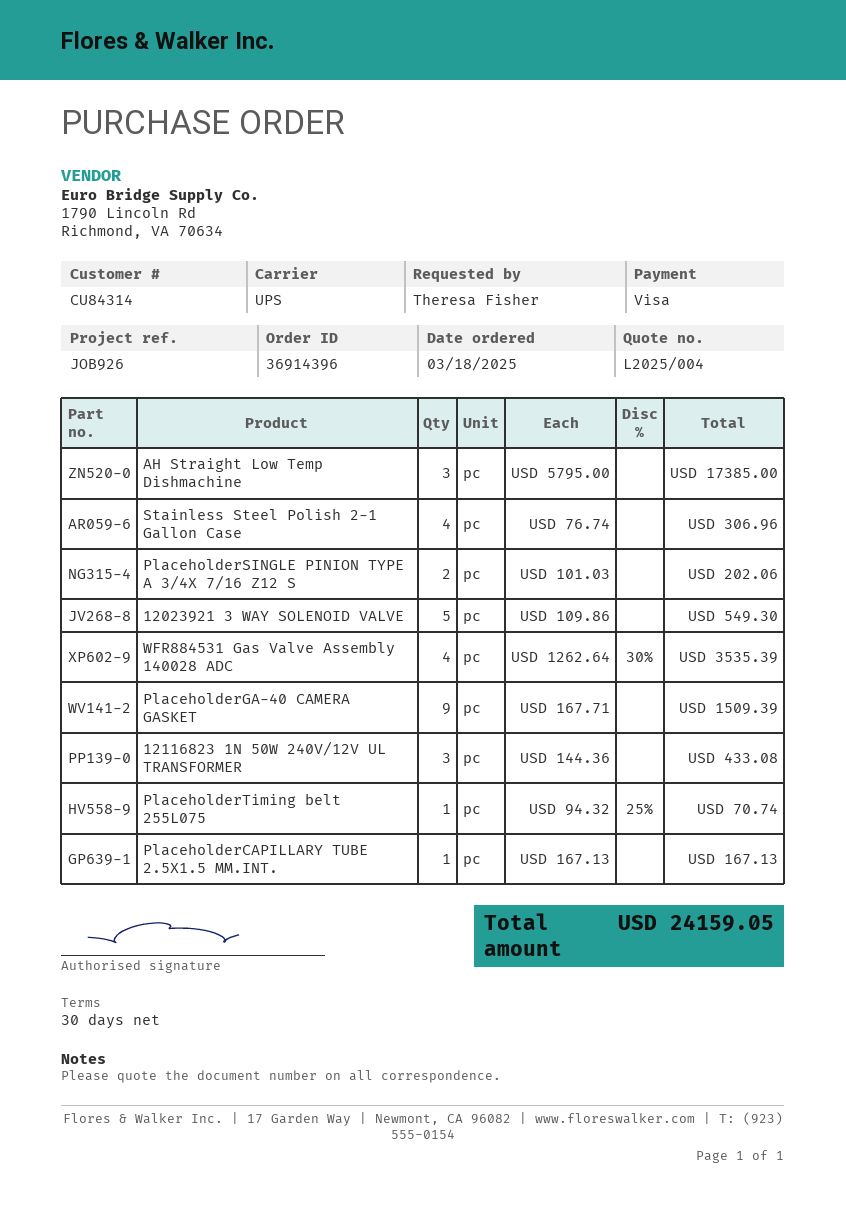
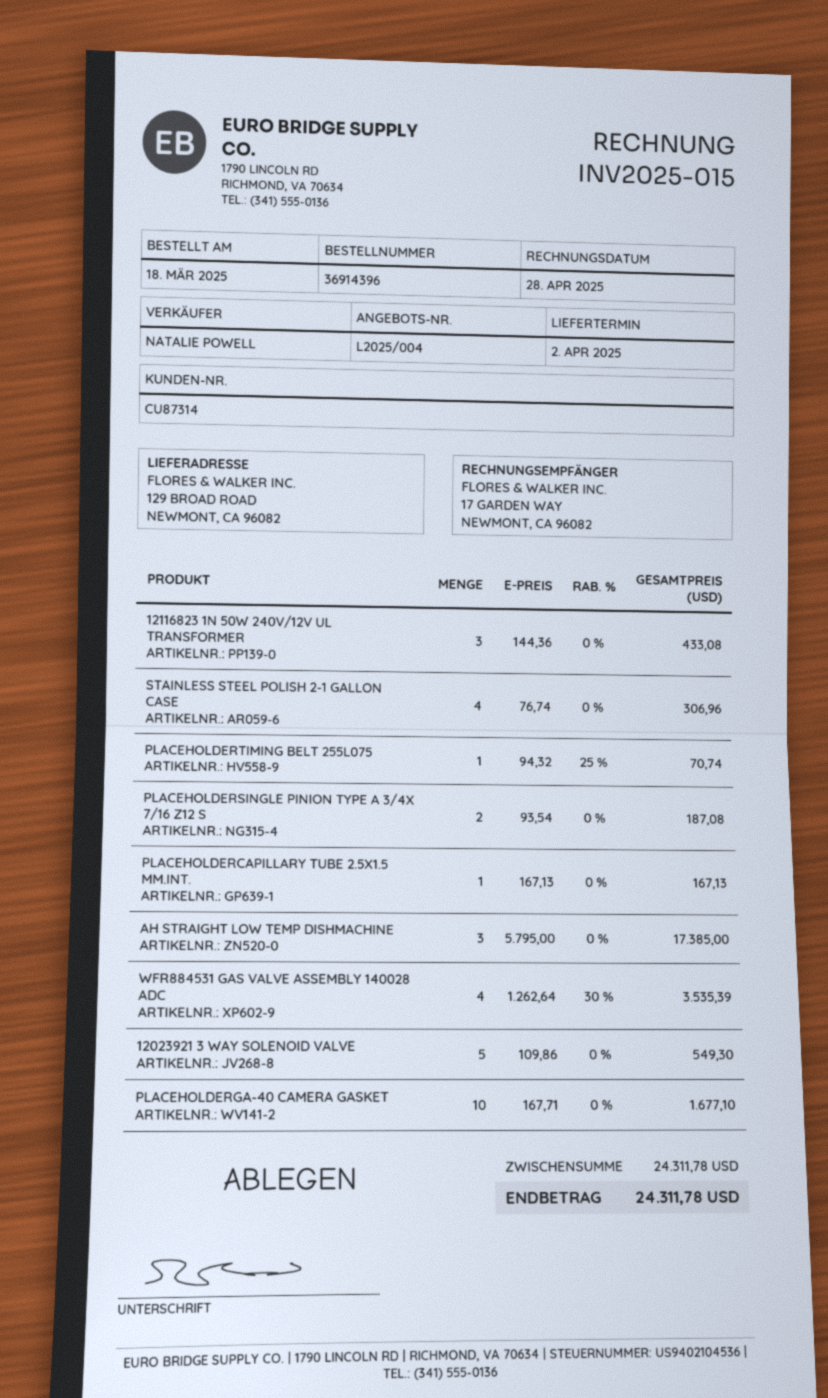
customer number: CU84314 -> CU87314
PlaceholderSINGLE PINION TYPE A 3/4X 7/16 Z12 S: 2 x 101.03 = 202.06 -> 2 x 93.54 = 187.08
PlaceholderGA-40 CAMERA GASKET: 9 x 167.71 = 1509.39 -> 10 x 167.71 = 1677.10
total: 24159.05 -> 24311.78

